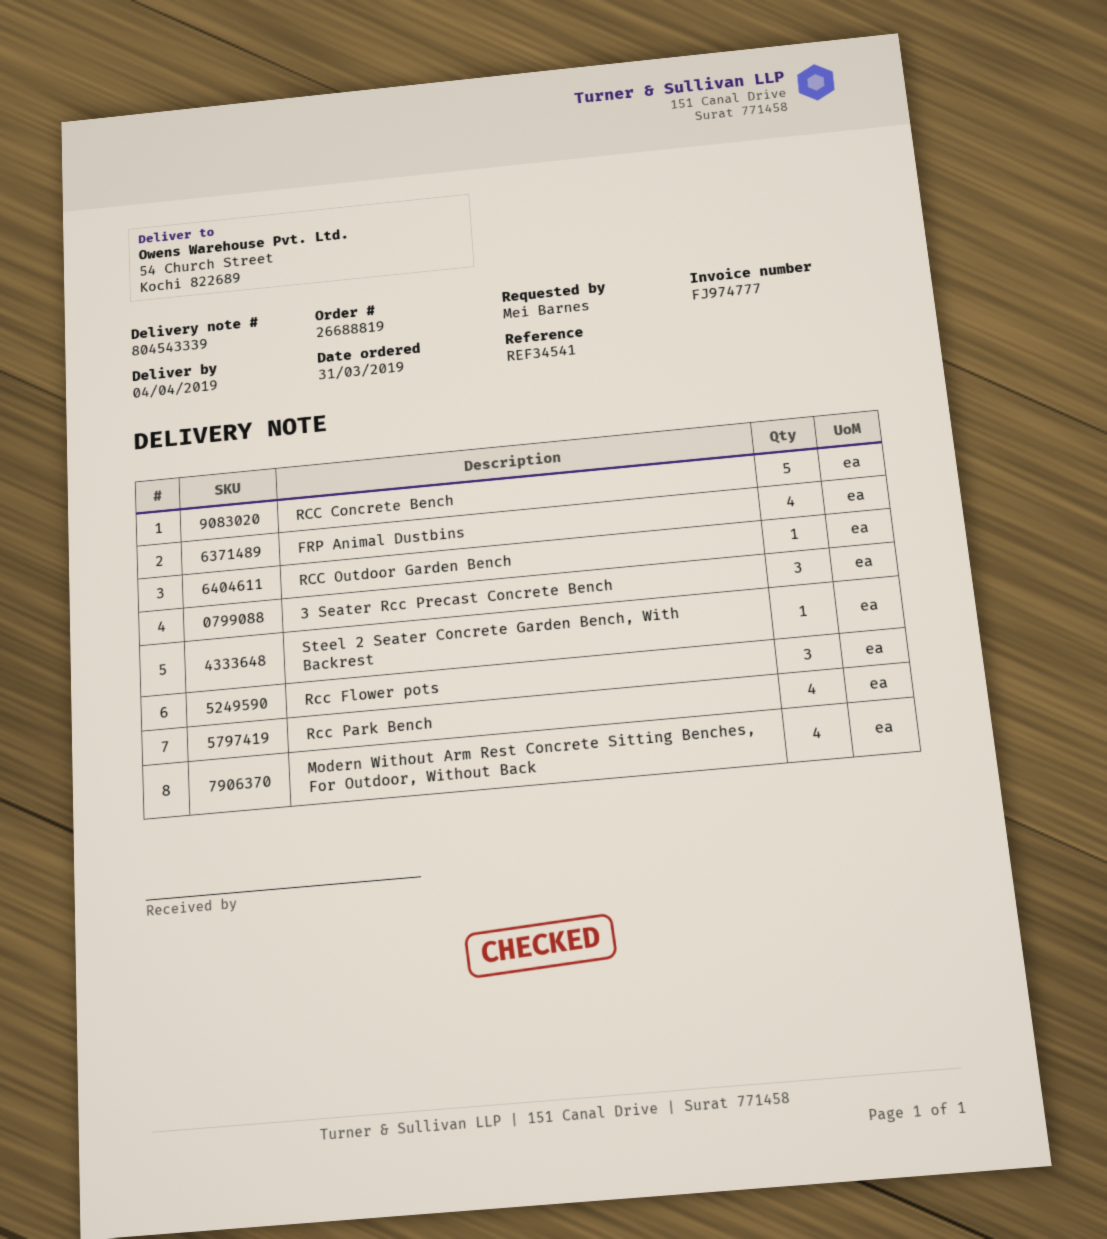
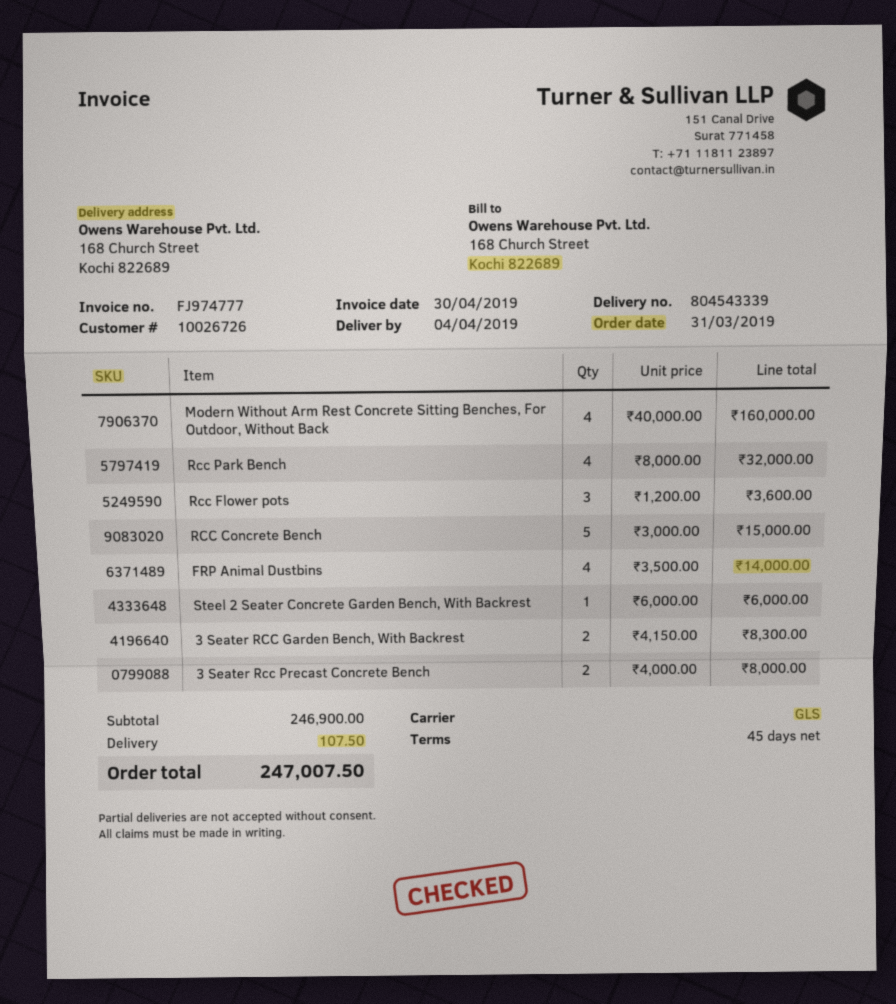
ship to: 54 Church Street, Kochi 822689 -> 168 Church Street, Kochi 822689
RCC Outdoor Garden Bench: 1 -> none
3 Seater Rcc Precast Concrete Bench: 3 -> 2
3 Seater RCC Garden Bench, With Backrest: none -> 2

